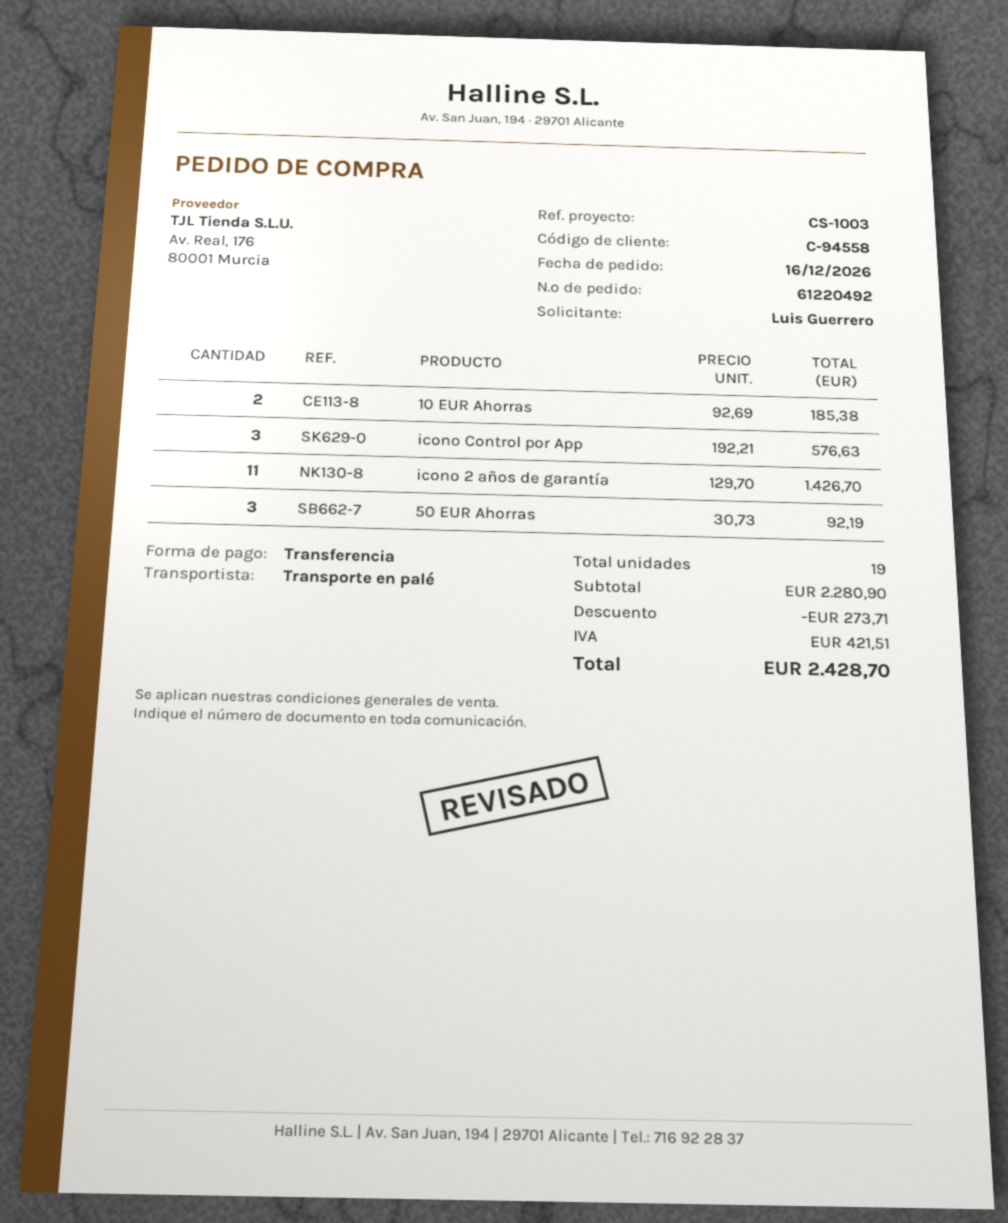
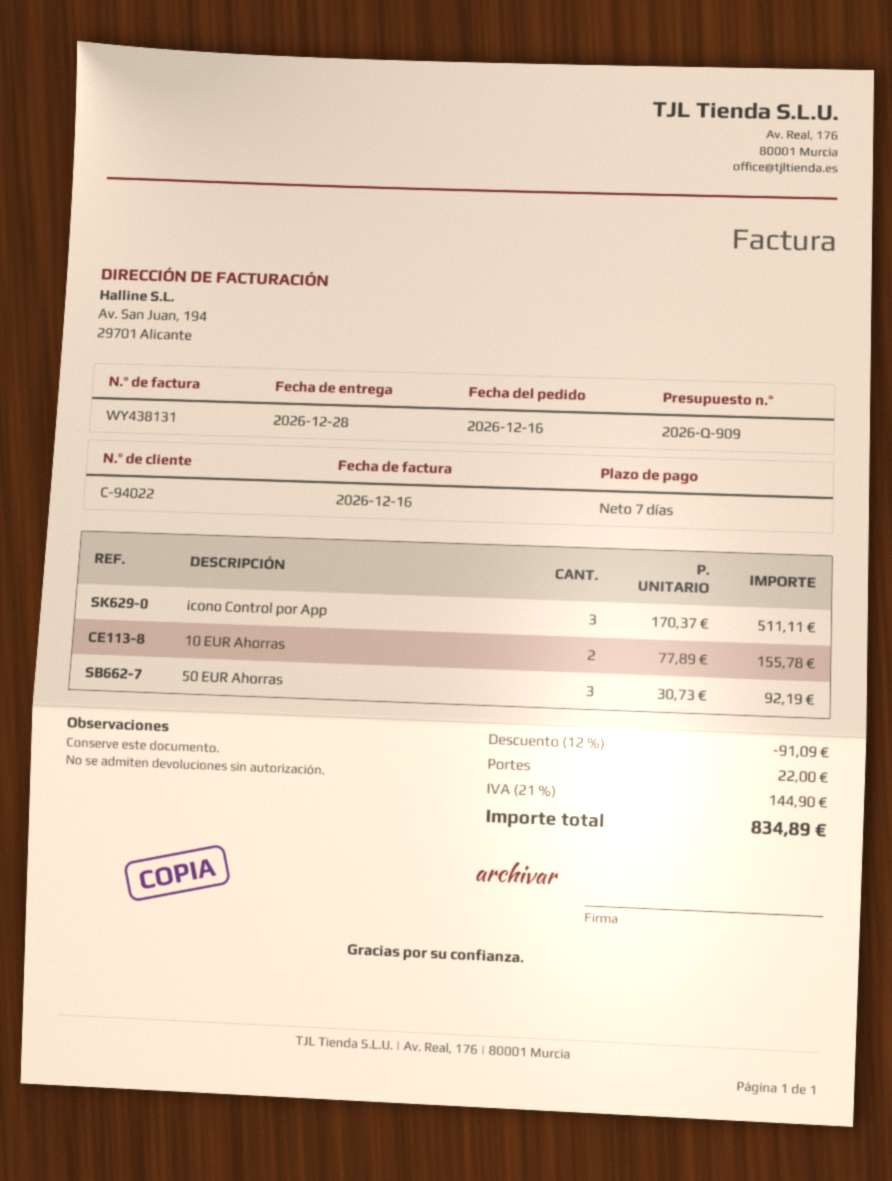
customer number: C-94558 -> C-94022
10 EUR Ahorras: 2 x 92.69 = 185.38 -> 2 x 77.89 = 155.78
icono Control por App: 3 x 192.21 = 576.63 -> 3 x 170.37 = 511.11
icono 2 años de garantía: 11 x 129.70 = 1426.70 -> none
discount: 273.71 -> 91.09
shipping: none -> 22.00
tax: 421.51 -> 144.90
total: 2428.70 -> 834.89

